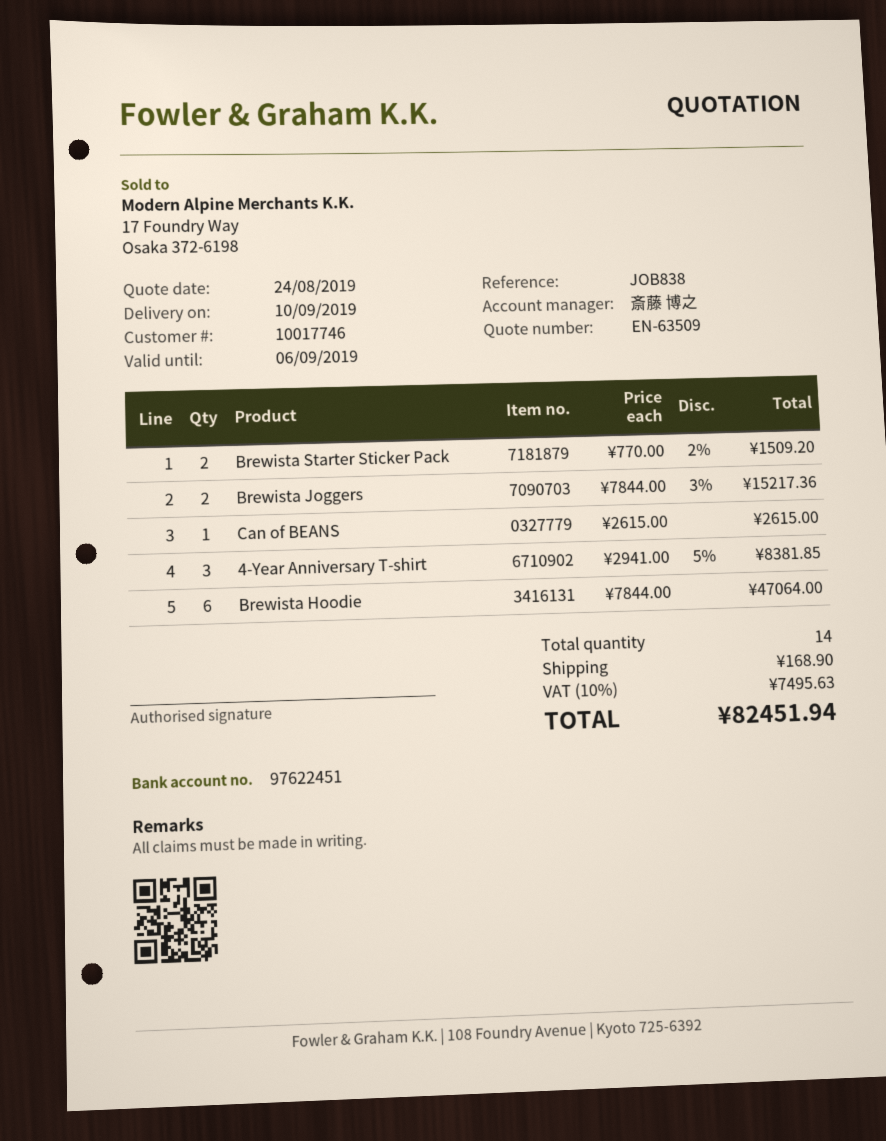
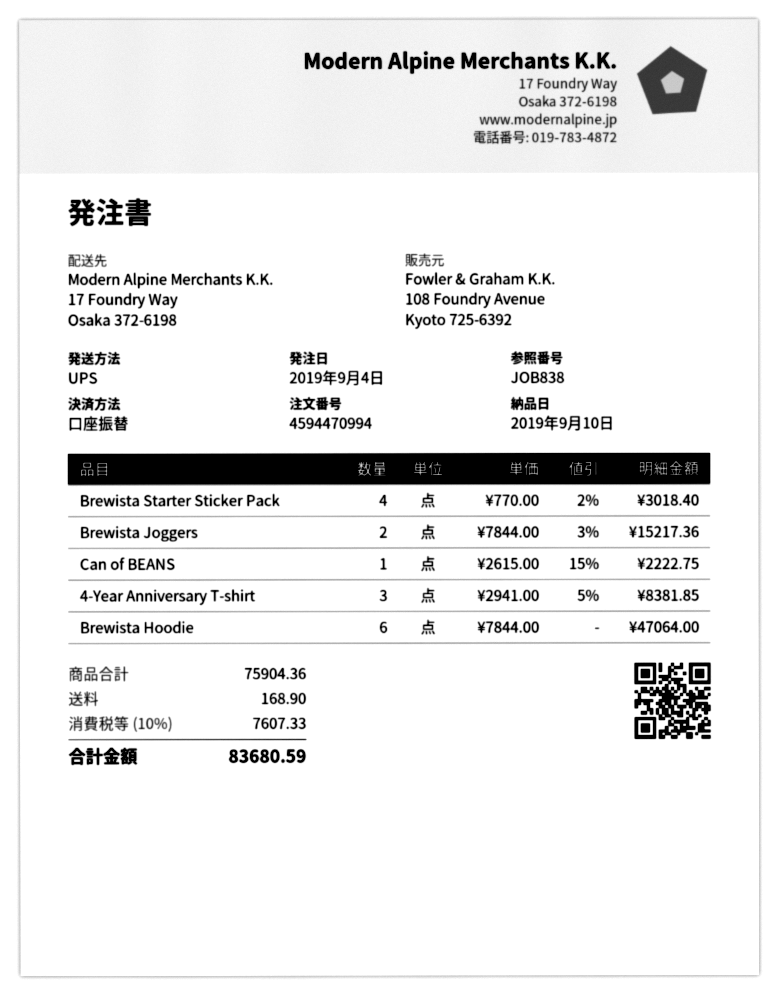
Brewista Starter Sticker Pack: 2 x 770.00 - 2% = 1509.20 -> 4 x 770.00 - 2% = 3018.40
Can of BEANS: 1 x 2615.00 = 2615.00 -> 1 x 2615.00 - 15% = 2222.75
tax: 10% = 7495.63 -> 10% = 7607.33
total: 82451.94 -> 83680.59

